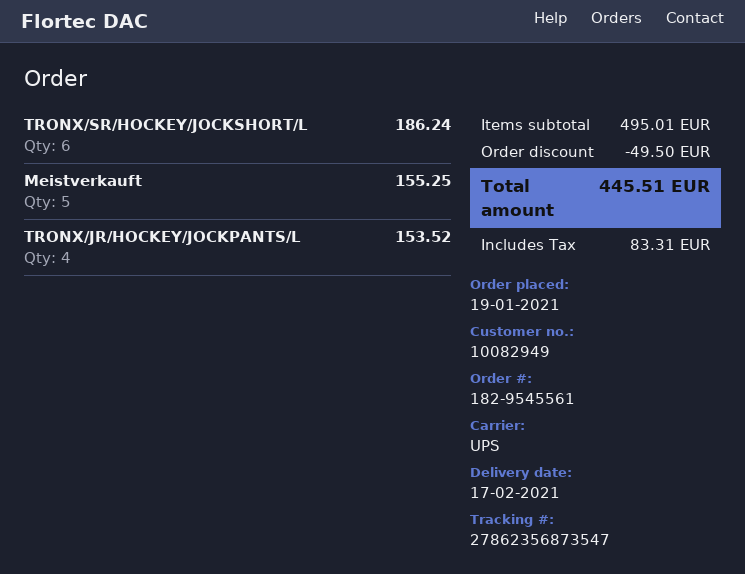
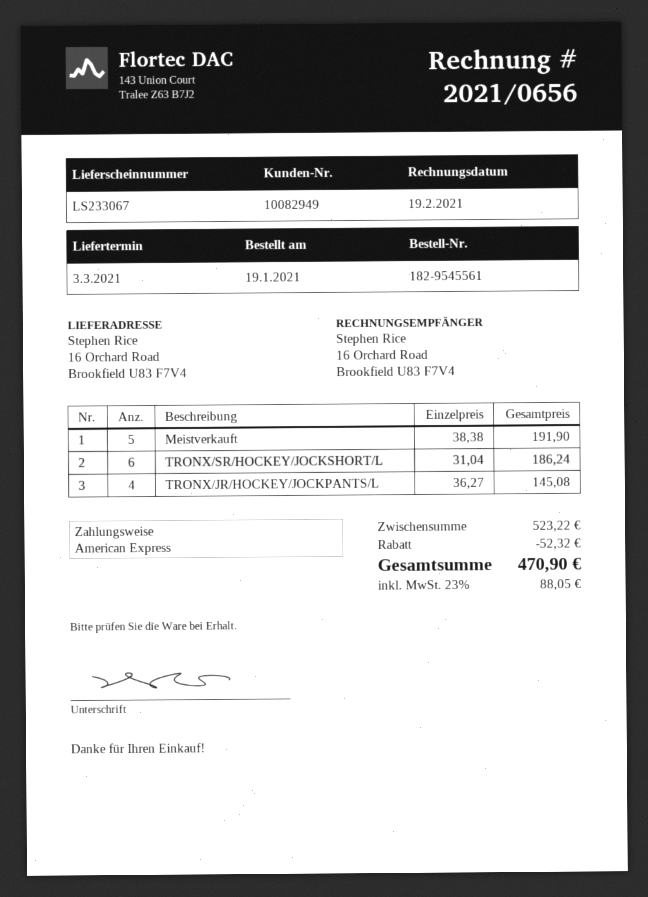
delivery date: 2021-02-17 -> 2021-03-03
Meistverkauft: 5 for 155.25 -> 5 for 191.90
TRONX/JR/HOCKEY/JOCKPANTS/L: 4 for 153.52 -> 4 for 145.08
subtotal: 495.01 -> 523.22
discount: 49.50 -> 52.32
tax: 83.31 -> 88.05
total: 445.51 -> 470.90

